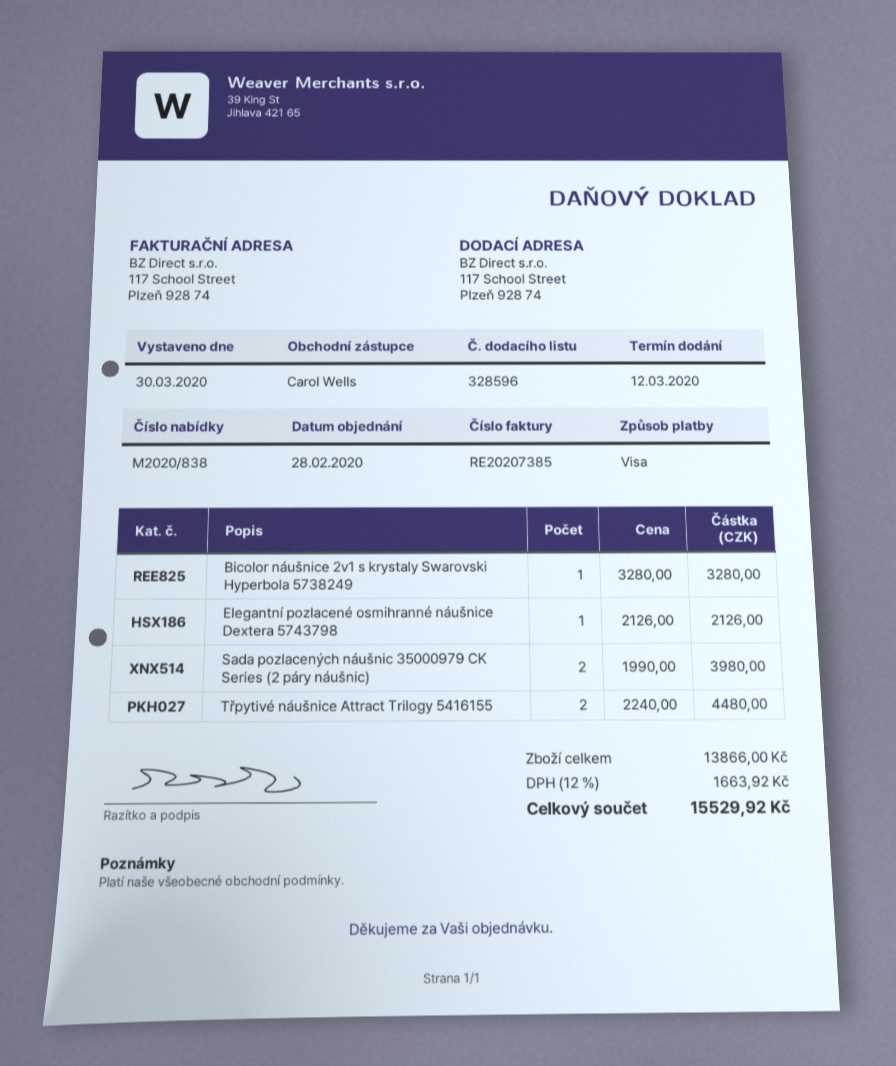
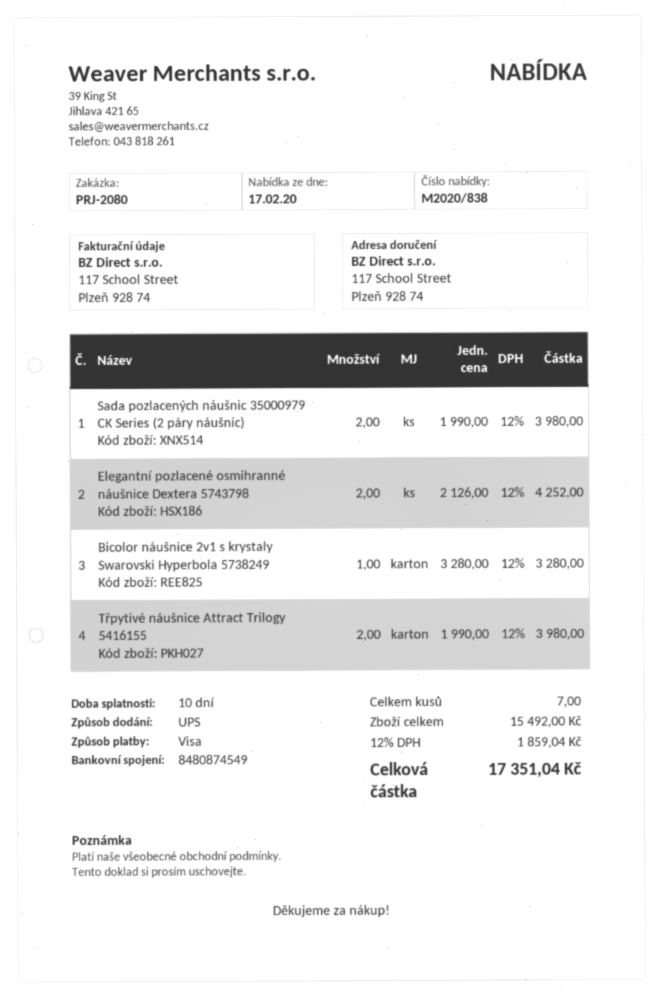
Elegantní pozlacené osmihranné náušnice Dextera 5743798: 1 x 2126.00 = 2126.00 -> 2 x 2126.00 = 4252.00
Třpytivé náušnice Attract Trilogy 5416155: 2 x 2240.00 = 4480.00 -> 2 x 1990.00 = 3980.00
subtotal: 13866.00 -> 15492.00
tax: 12% = 1663.92 -> 12% = 1859.04
total: 15529.92 -> 17351.04

